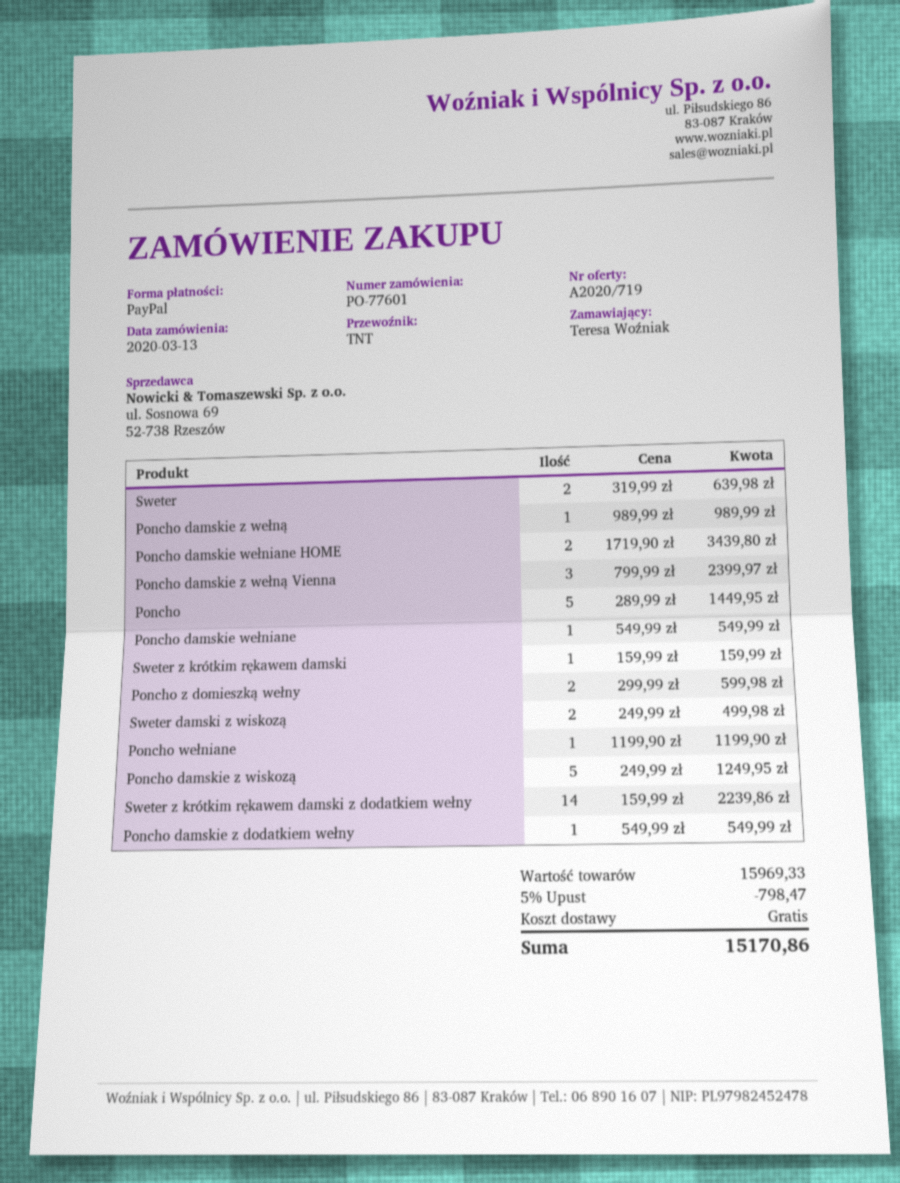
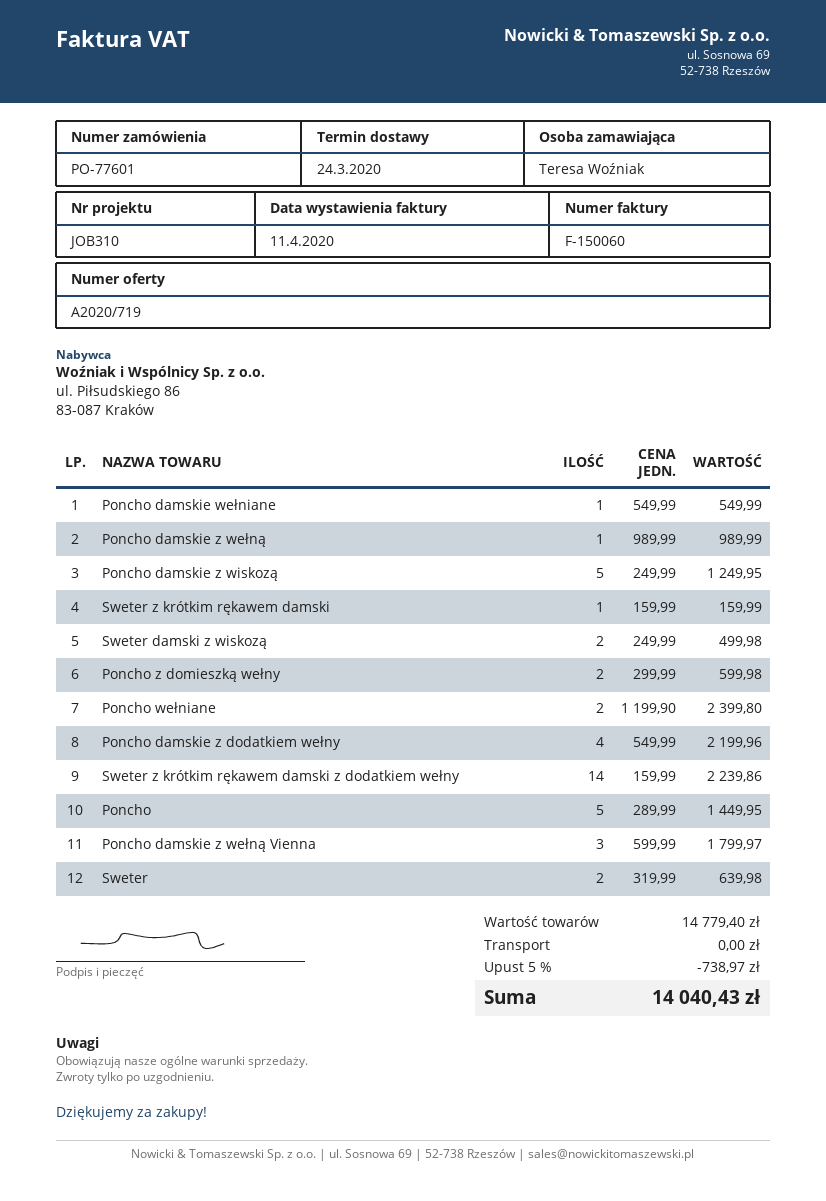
Poncho damskie wełniane HOME: 2 x 1719.90 = 3439.80 -> none
Poncho damskie z wełną Vienna: 3 x 799.99 = 2399.97 -> 3 x 599.99 = 1799.97
Poncho wełniane: 1 x 1199.90 = 1199.90 -> 2 x 1199.90 = 2399.80
Poncho damskie z dodatkiem wełny: 1 x 549.99 = 549.99 -> 4 x 549.99 = 2199.96
subtotal: 15969.33 -> 14779.40
discount: 5% = 798.47 -> 5% = 738.97
total: 15170.86 -> 14040.43

